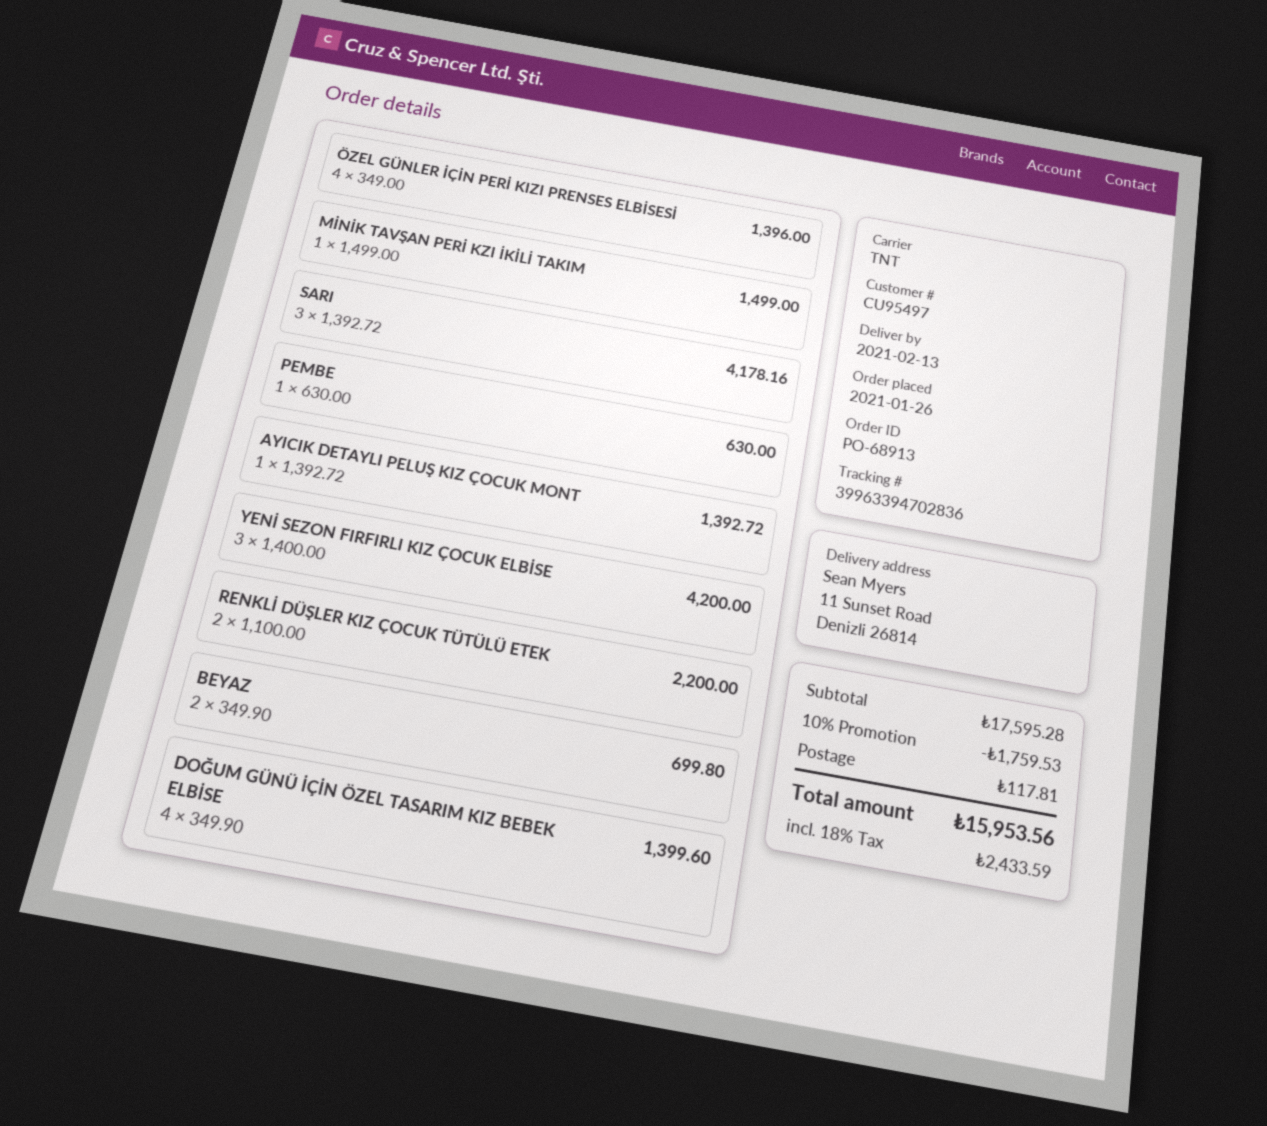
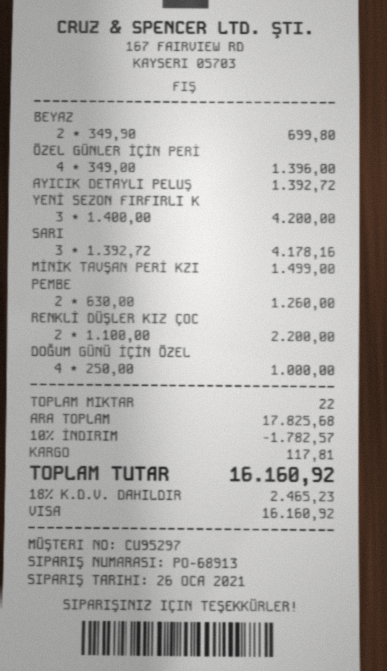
customer number: CU95497 -> CU95297
PEMBE: 1 x 630.00 = 630.00 -> 2 x 630.00 = 1260.00
DOĞUM GÜNÜ İÇİN ÖZEL TASARIM KIZ BEBEK ELBİSE: 4 x 349.90 = 1399.60 -> 4 x 250.00 = 1000.00
subtotal: 17595.28 -> 17825.68
discount: 10% = 1759.53 -> 10% = 1782.57
tax: 18% = 2433.59 -> 18% = 2465.23
total: 15953.56 -> 16160.92

